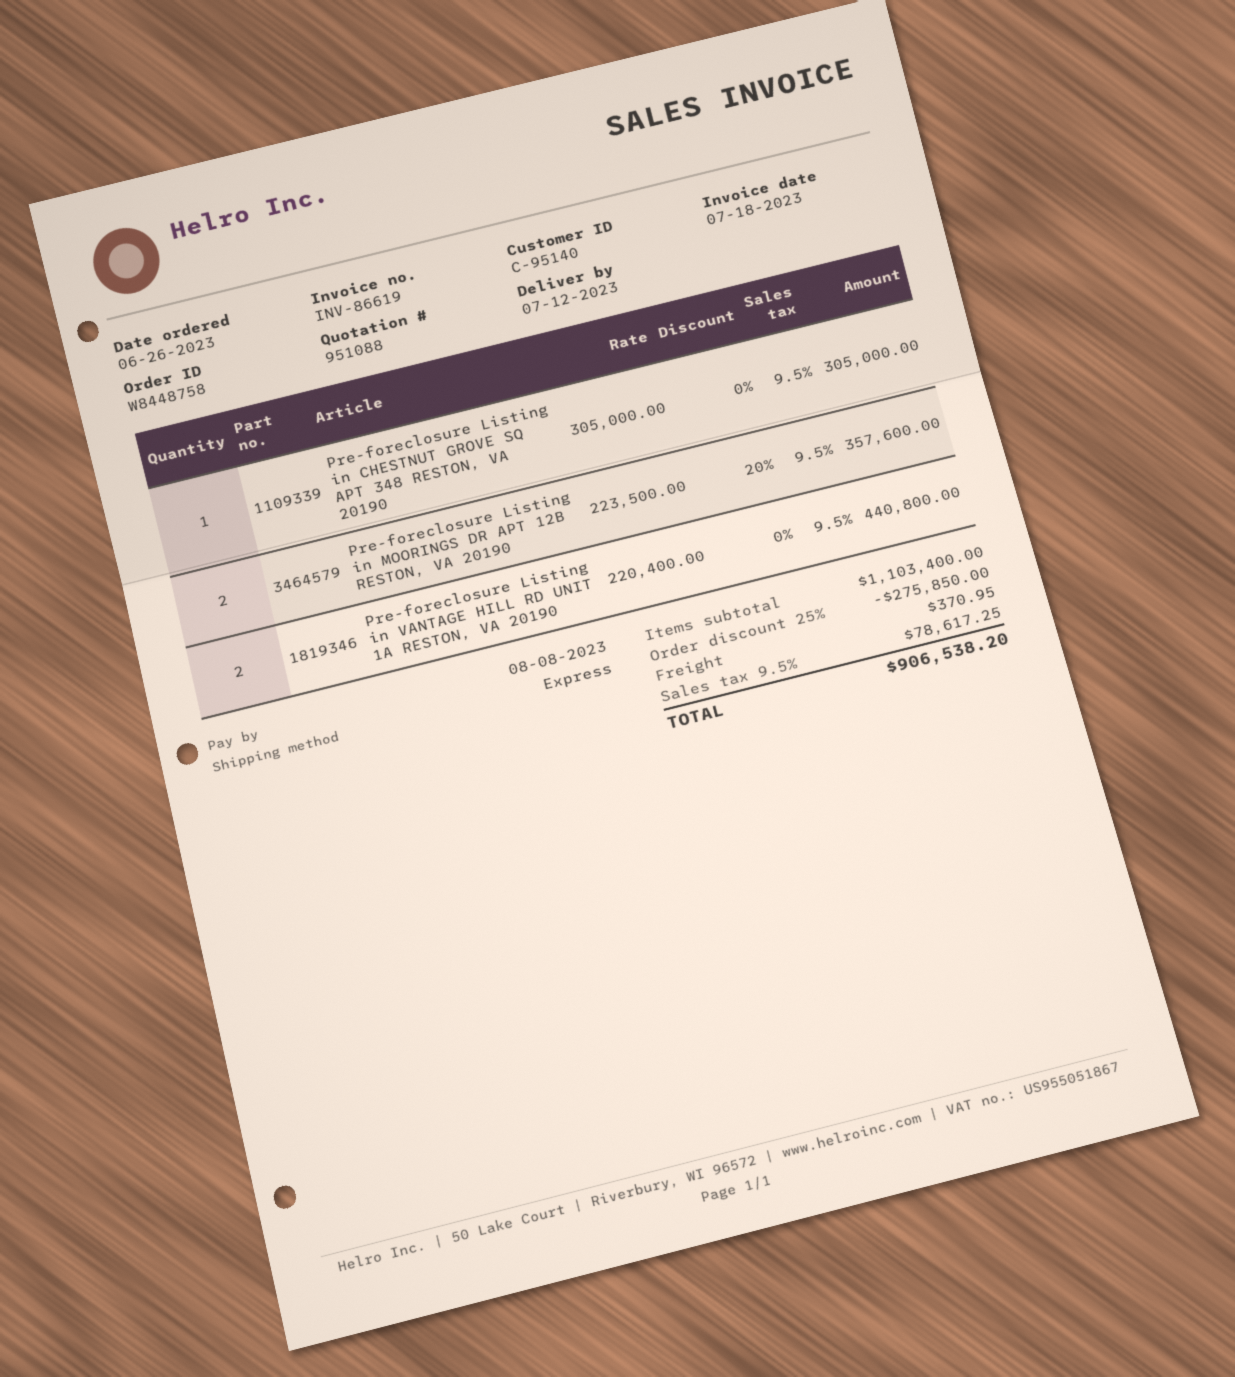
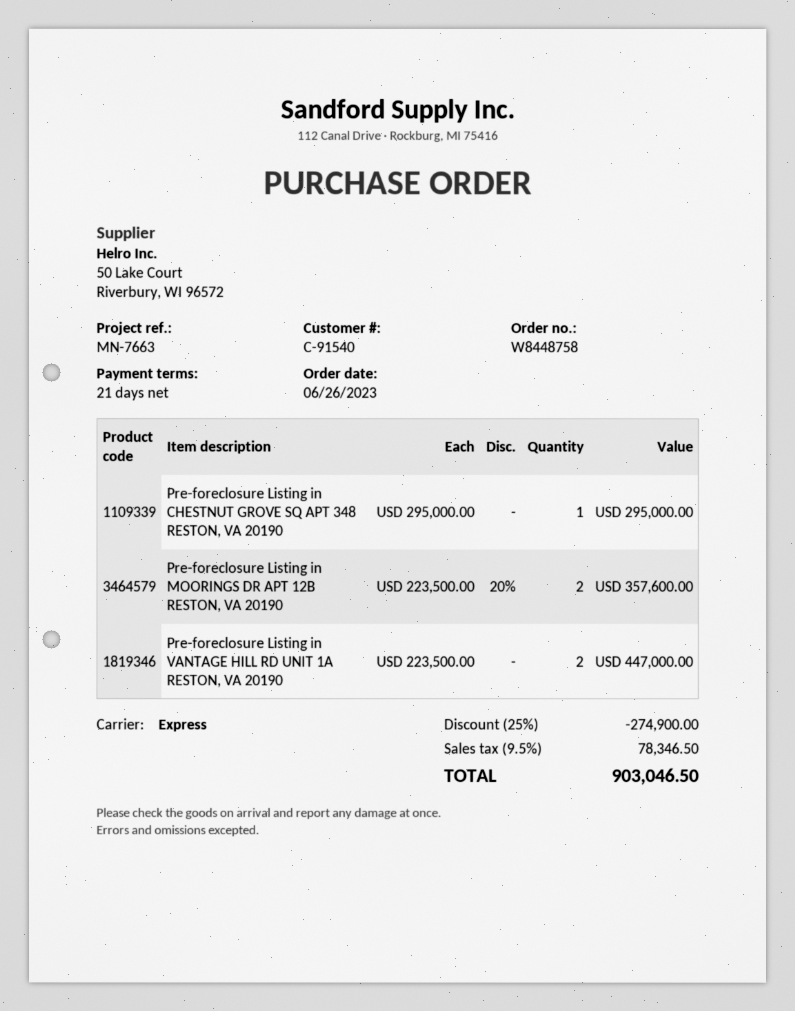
customer number: C-95140 -> C-91540
Pre-foreclosure Listing in CHESTNUT GROVE SQ APT 348 RESTON, VA 20190: 1 x 305000.00 = 305000.00 -> 1 x 295000.00 = 295000.00
Pre-foreclosure Listing in VANTAGE HILL RD UNIT 1A RESTON, VA 20190: 2 x 220400.00 = 440800.00 -> 2 x 223500.00 = 447000.00
discount: 25% = 275850.00 -> 25% = 274900.00
shipping: 370.95 -> none
tax: 9.5% = 78617.25 -> 9.5% = 78346.50
total: 906538.20 -> 903046.50

